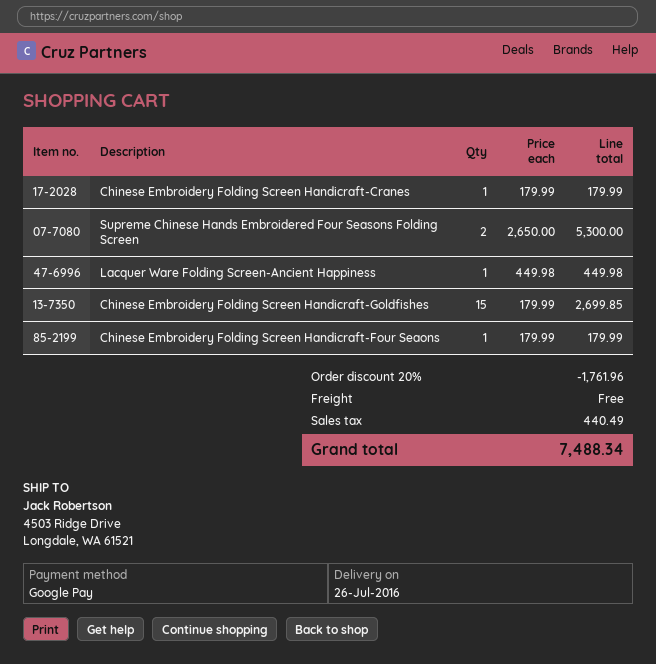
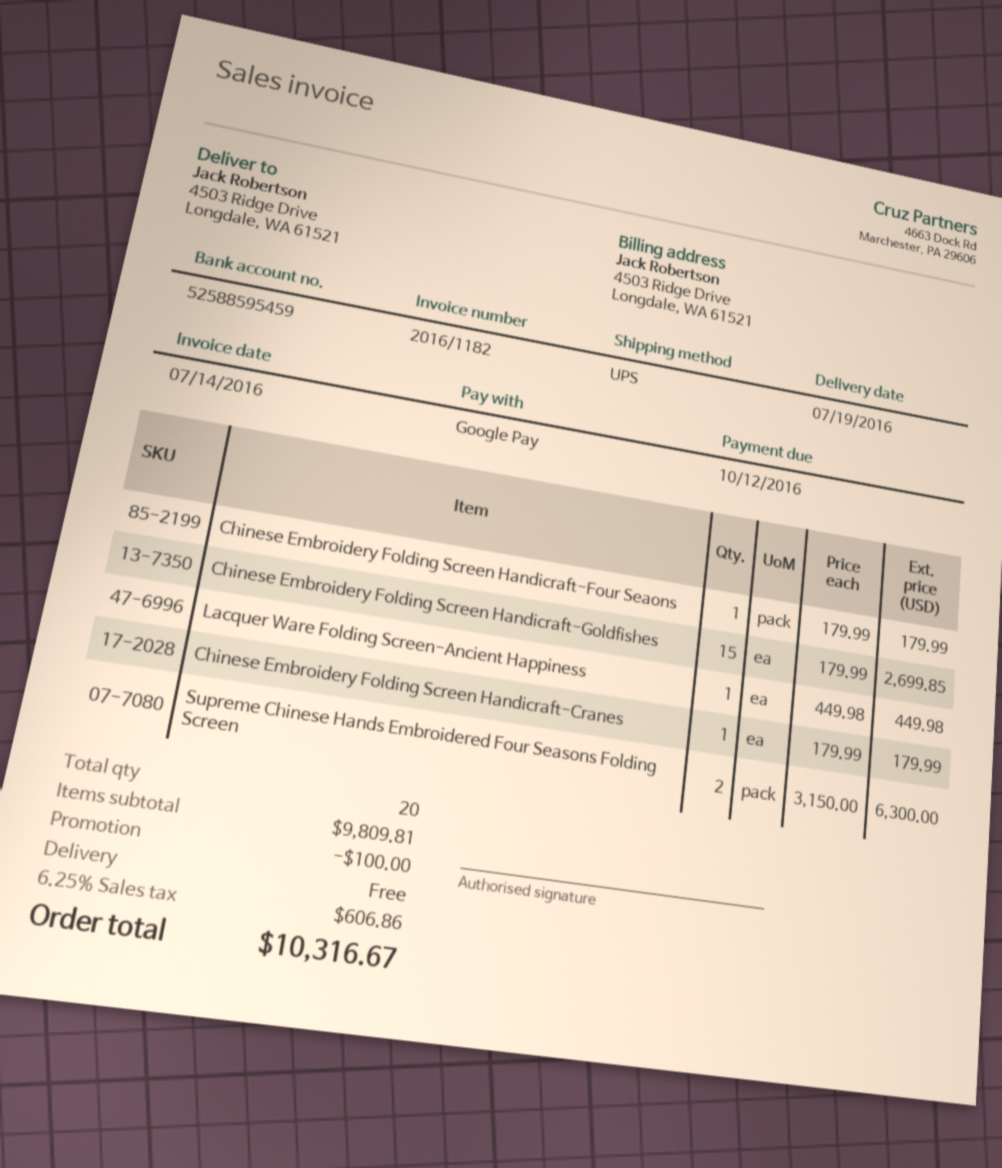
delivery date: 2016-07-26 -> 2016-07-19
Supreme Chinese Hands Embroidered Four Seasons Folding Screen: 2 x 2650.00 = 5300.00 -> 2 x 3150.00 = 6300.00
discount: 1761.96 -> 100.00
tax: 440.49 -> 606.86
total: 7488.34 -> 10316.67

